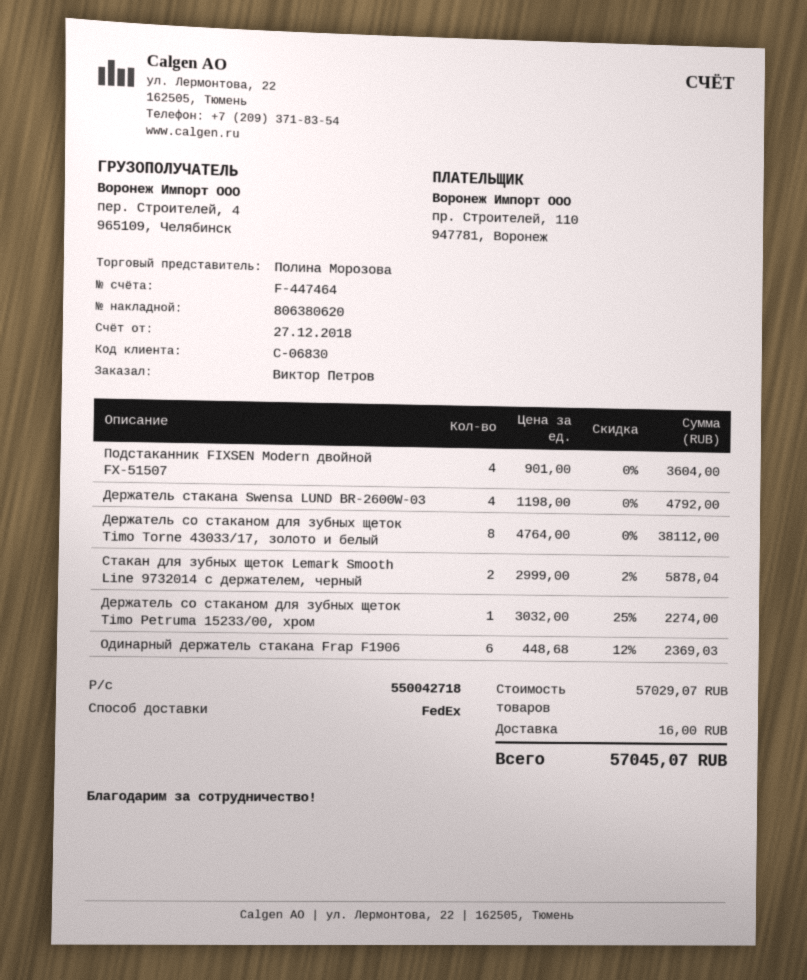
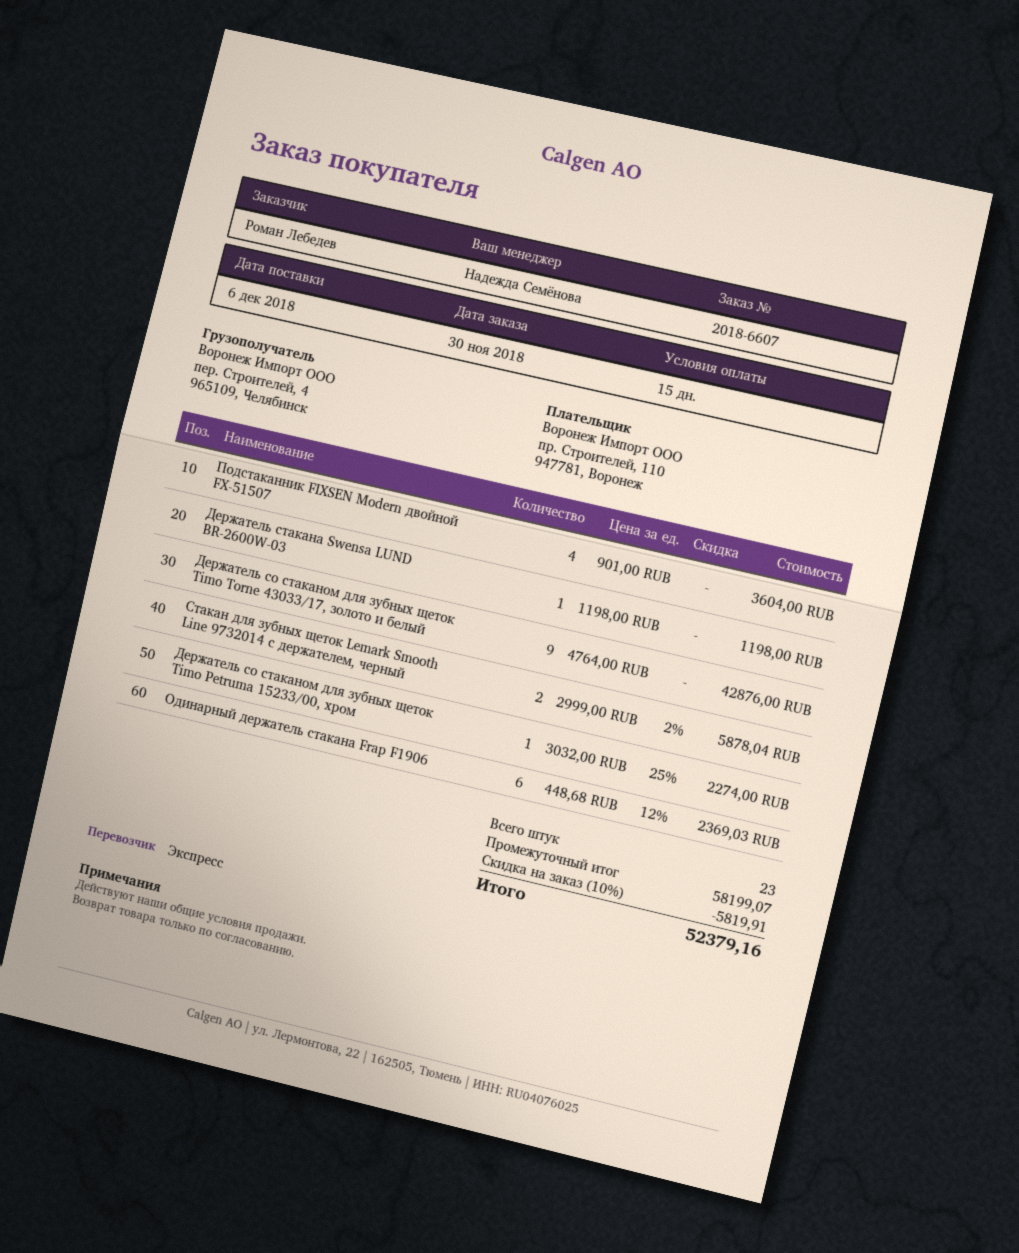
ordered by: Виктор Петров -> Роман Лебедев
sales rep: Полина Морозова -> Надежда Семёнова
shipping method: FedEx -> express
Держатель стакана Swensa LUND BR-2600W-03: 4 x 1198.00 = 4792.00 -> 1 x 1198.00 = 1198.00
Держатель со стаканом для зубных щеток Timo Torne 43033/17, золото и белый: 8 x 4764.00 = 38112.00 -> 9 x 4764.00 = 42876.00
subtotal: 57029.07 -> 58199.07
discount: none -> 10% = 5819.91
shipping: 16.00 -> none
total: 57045.07 -> 52379.16

